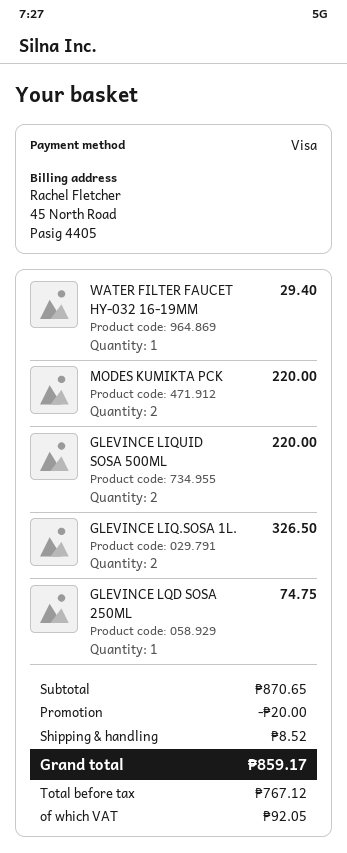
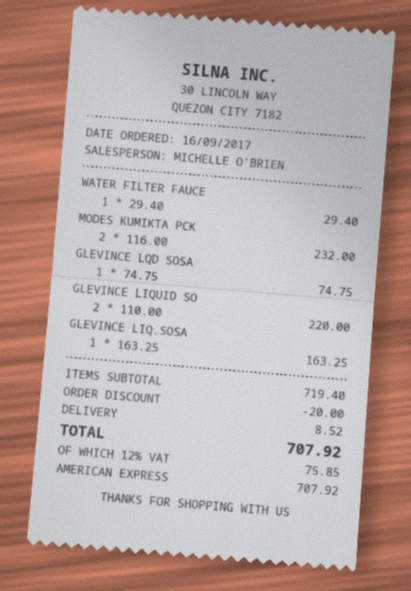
payment method: Visa -> American Express
MODES KUMIKTA PCK: 2 for 220.00 -> 2 for 232.00
GLEVINCE LIQ.SOSA 1L.: 2 for 326.50 -> 1 for 163.25
subtotal: 870.65 -> 719.40
tax: 92.05 -> 75.85
total: 859.17 -> 707.92

